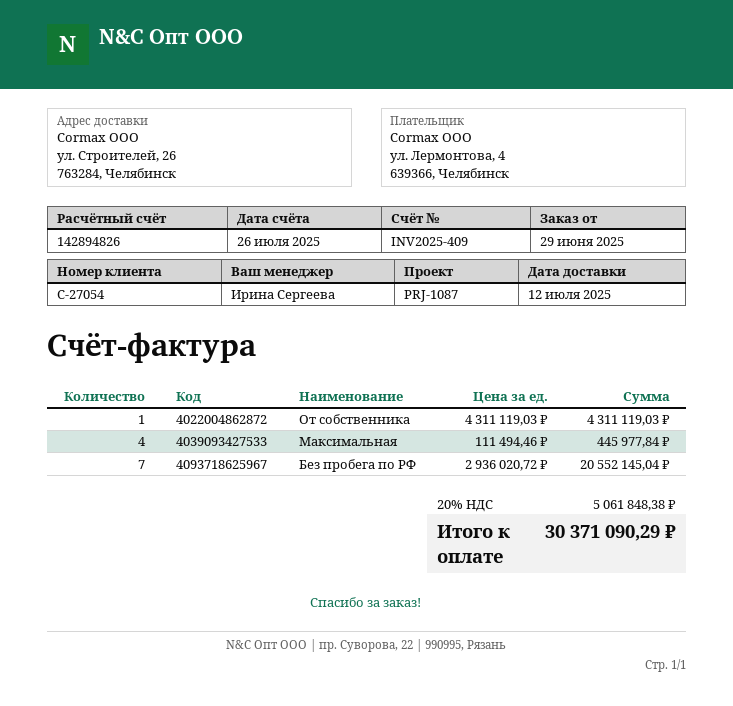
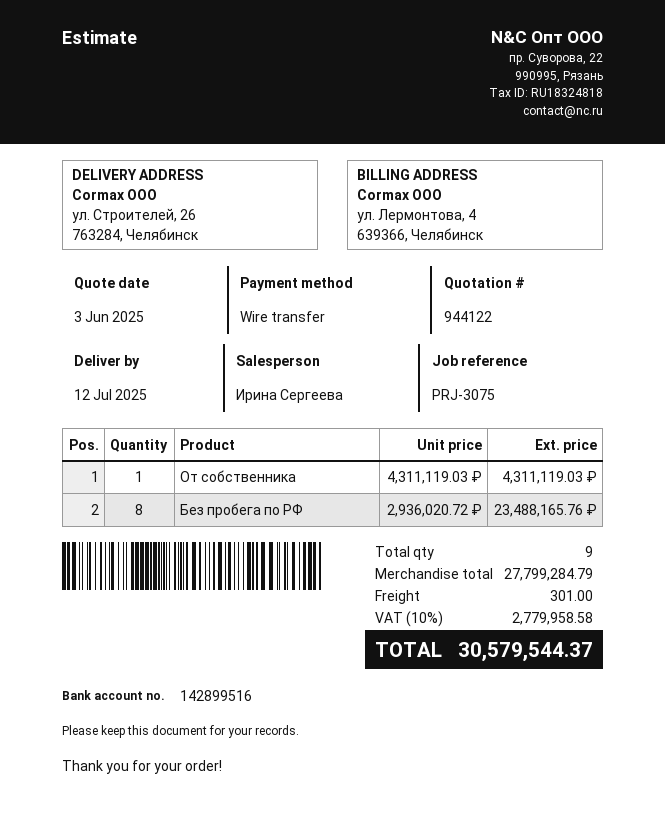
reference: PRJ-1087 -> PRJ-3075
bank account: 142894826 -> 142899516
Максимальная: 4 x 111494.46 = 445977.84 -> none
Без пробега по РФ: 7 x 2936020.72 = 20552145.04 -> 8 x 2936020.72 = 23488165.76
shipping: none -> 301.00
tax: 20% = 5061848.38 -> 10% = 2779958.58
total: 30371090.29 -> 30579544.37

